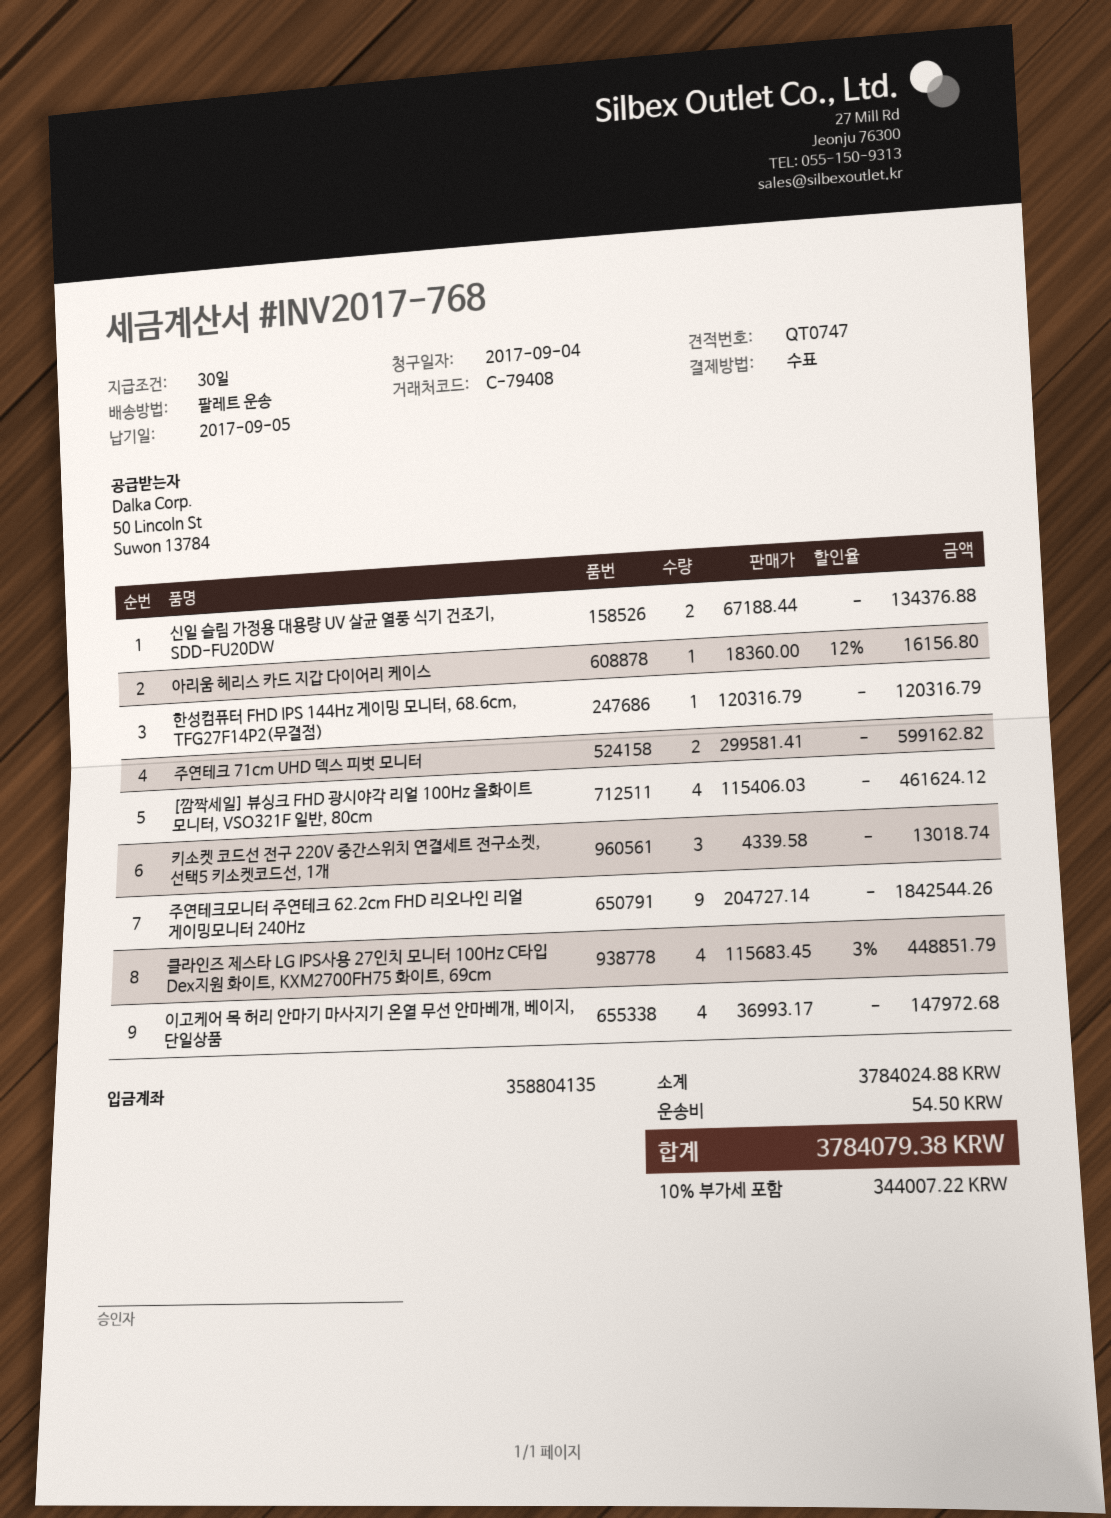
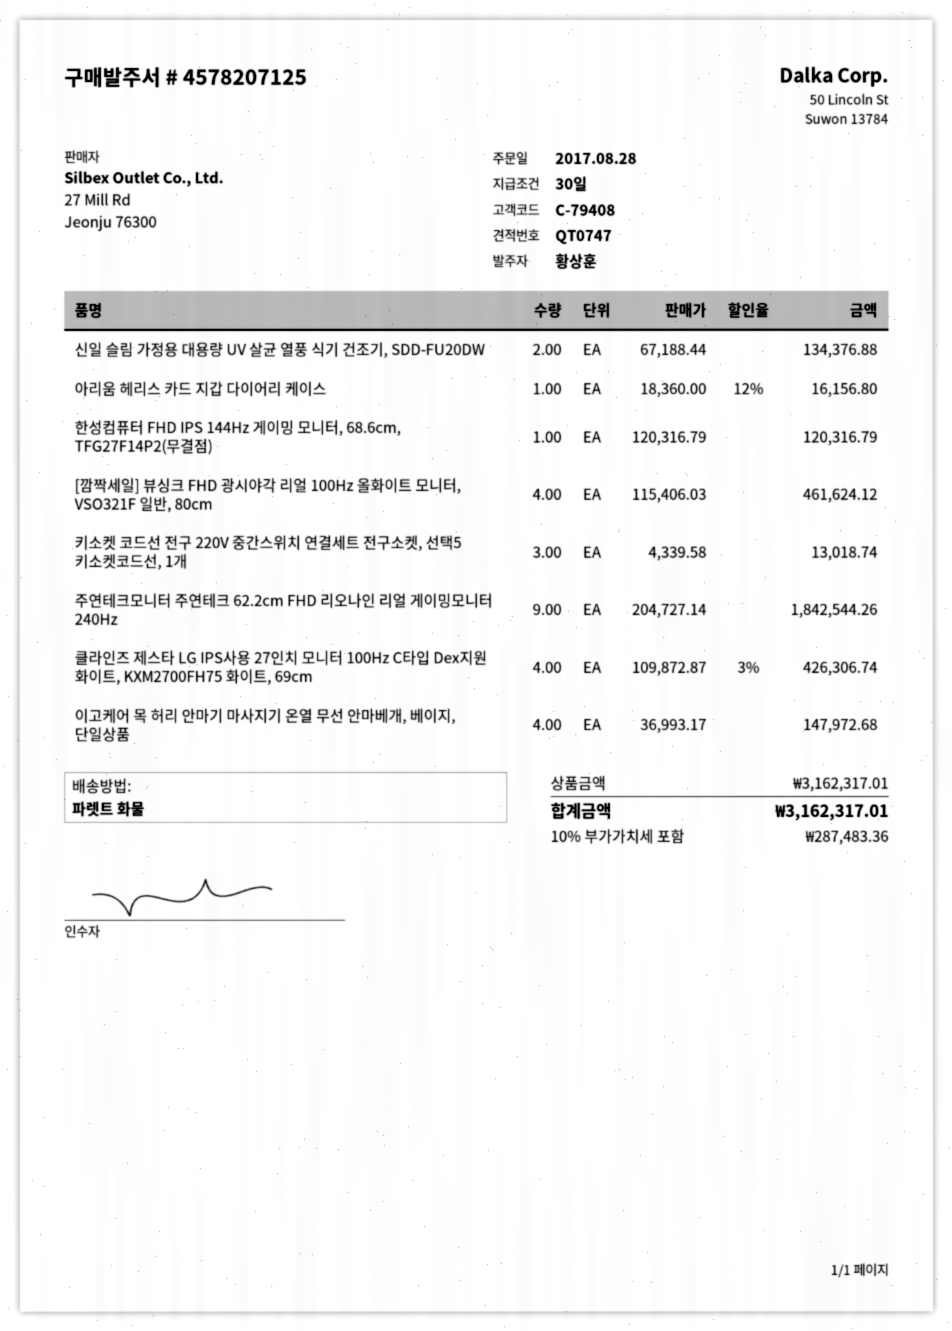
주연테크 71cm UHD 덱스 피벗 모니터: 2 x 299581.41 = 599162.82 -> none
클라인즈 제스타 LG IPS사용 27인치 모니터 100Hz C타입 Dex지원 화이트, KXM2700FH75 화이트, 69cm: 4 x 115683.45 - 3% = 448851.79 -> 4 x 109872.87 - 3% = 426306.74
subtotal: 3784024.88 -> 3162317.01
shipping: 54.50 -> none
tax: 10% = 344007.22 -> 10% = 287483.36
total: 3784079.38 -> 3162317.01

